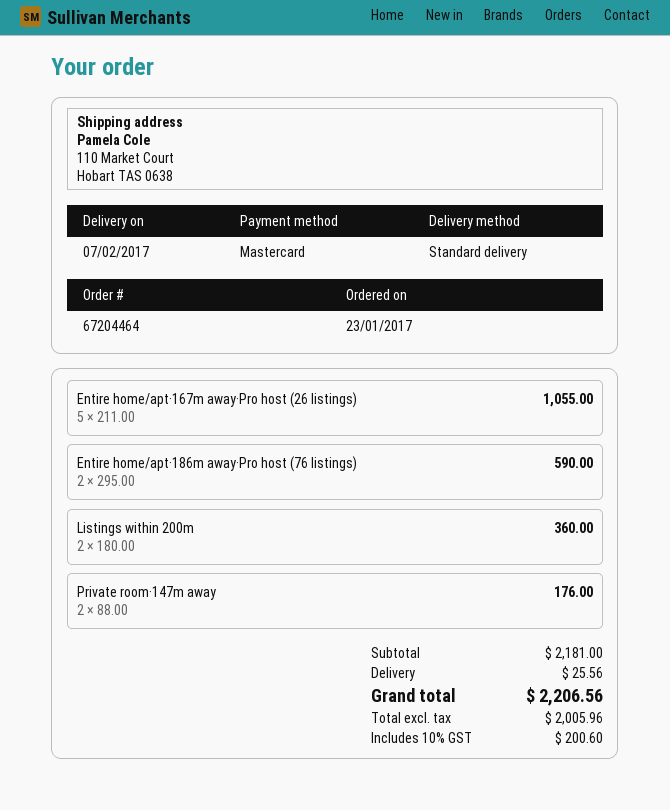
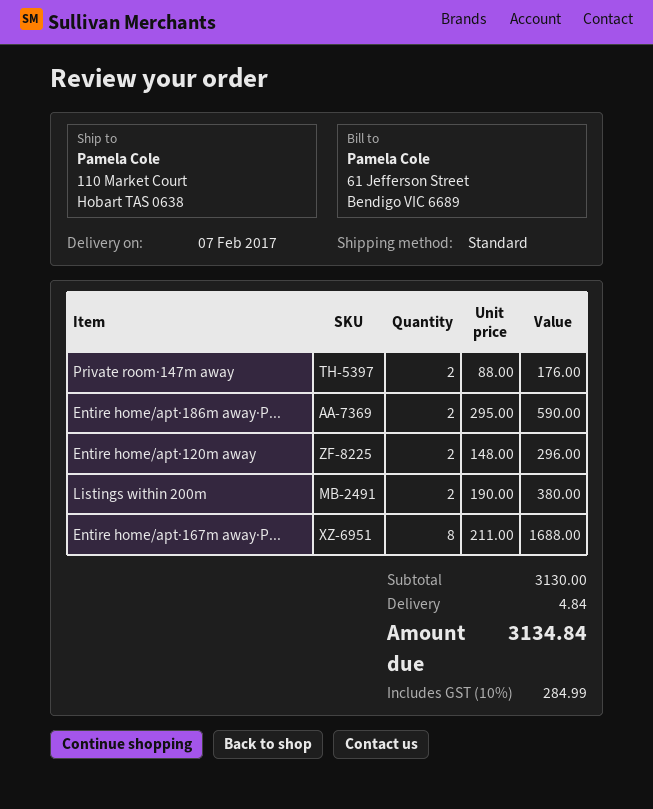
Entire home/apt·167m away·Pro host (26 listings): 5 x 211.00 = 1055.00 -> 8 x 211.00 = 1688.00
Listings within 200m: 2 x 180.00 = 360.00 -> 2 x 190.00 = 380.00
Entire home/apt·120m away: none -> 2 x 148.00 = 296.00
subtotal: 2181.00 -> 3130.00
shipping: 25.56 -> 4.84
tax: 10% = 200.60 -> 10% = 284.99
total: 2206.56 -> 3134.84

